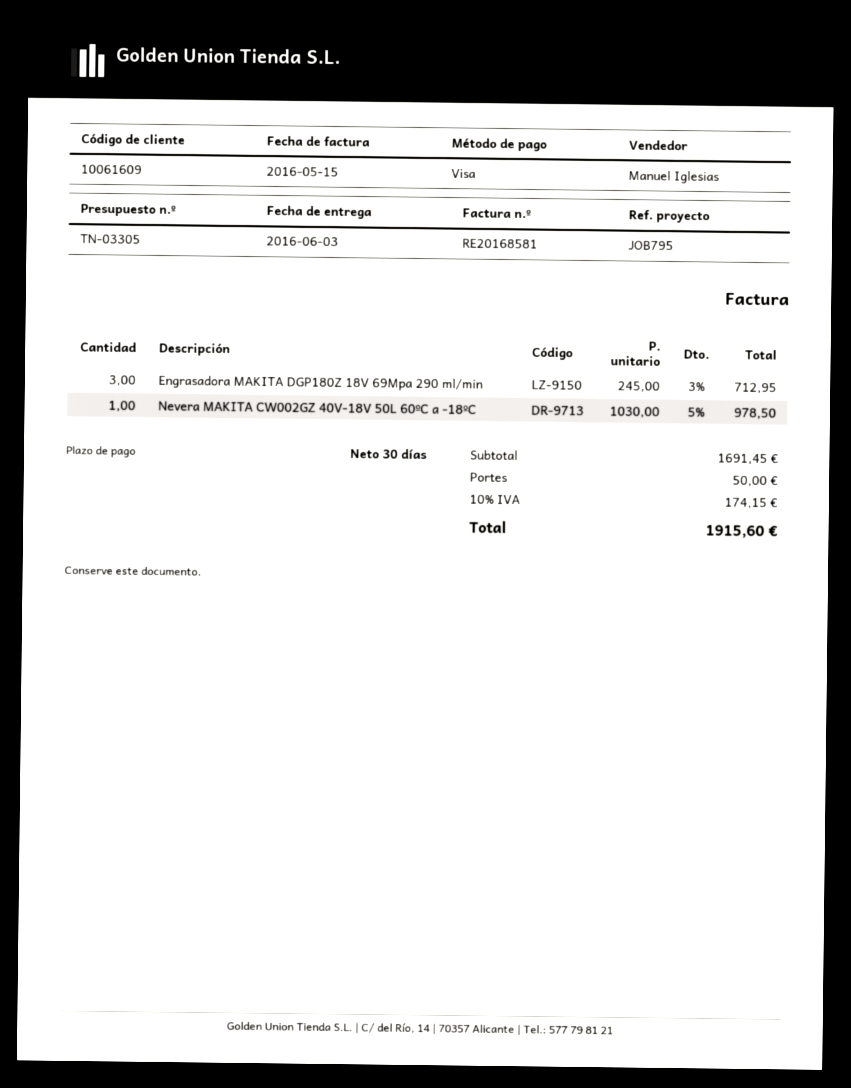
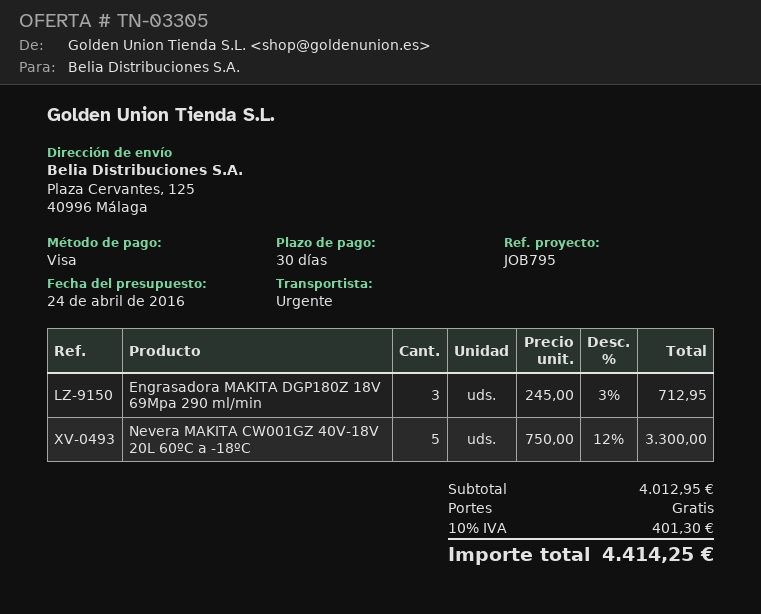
Nevera MAKITA CW002GZ 40V-18V 50L 60ºC a -18ºC: 1 x 1030.00 - 5% = 978.50 -> none
Nevera MAKITA CW001GZ 40V-18V 20L 60ºC a -18ºC: none -> 5 x 750.00 - 12% = 3300.00
subtotal: 1691.45 -> 4012.95
shipping: 50.00 -> 0.00
tax: 10% = 174.15 -> 10% = 401.30
total: 1915.60 -> 4414.25

